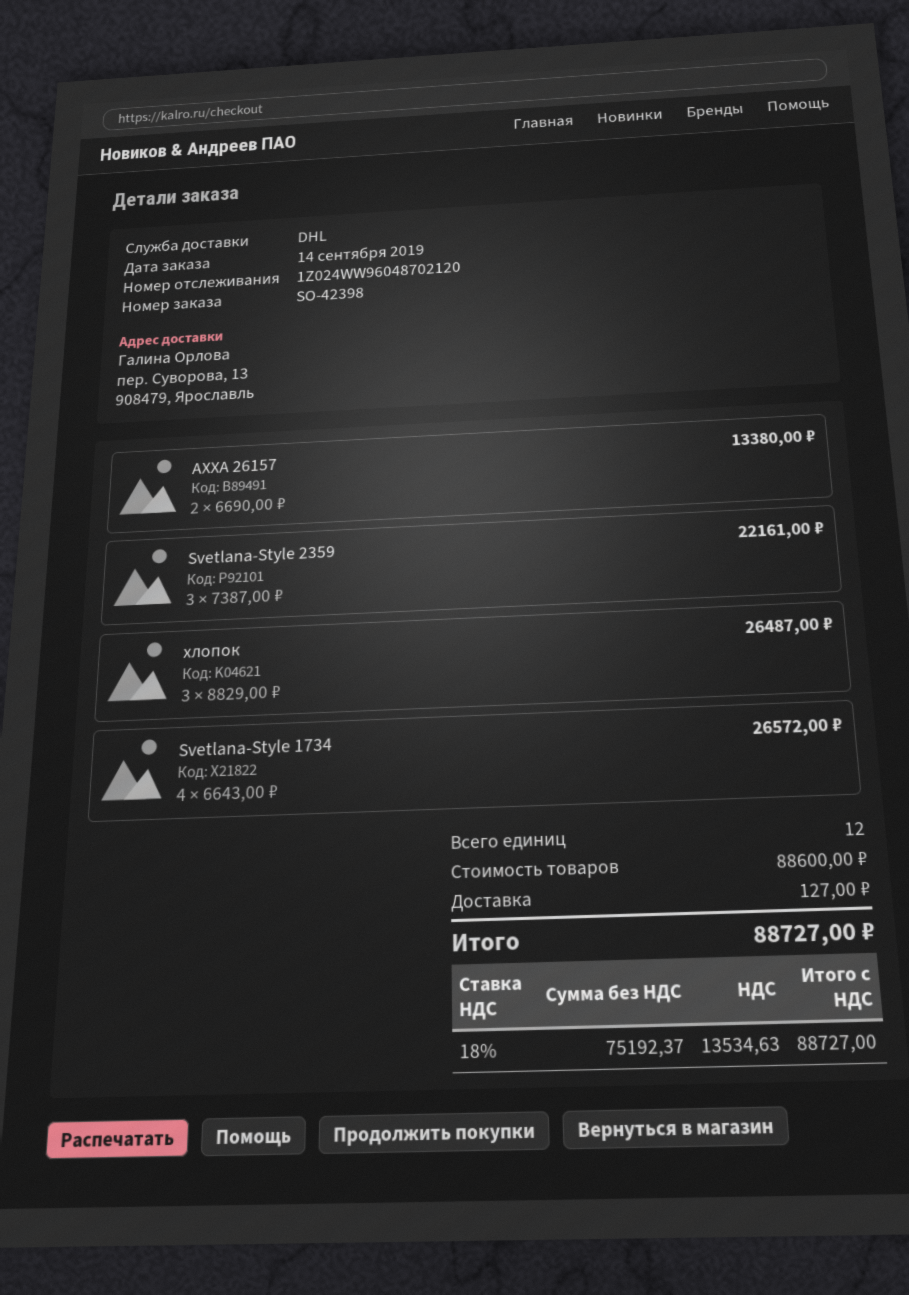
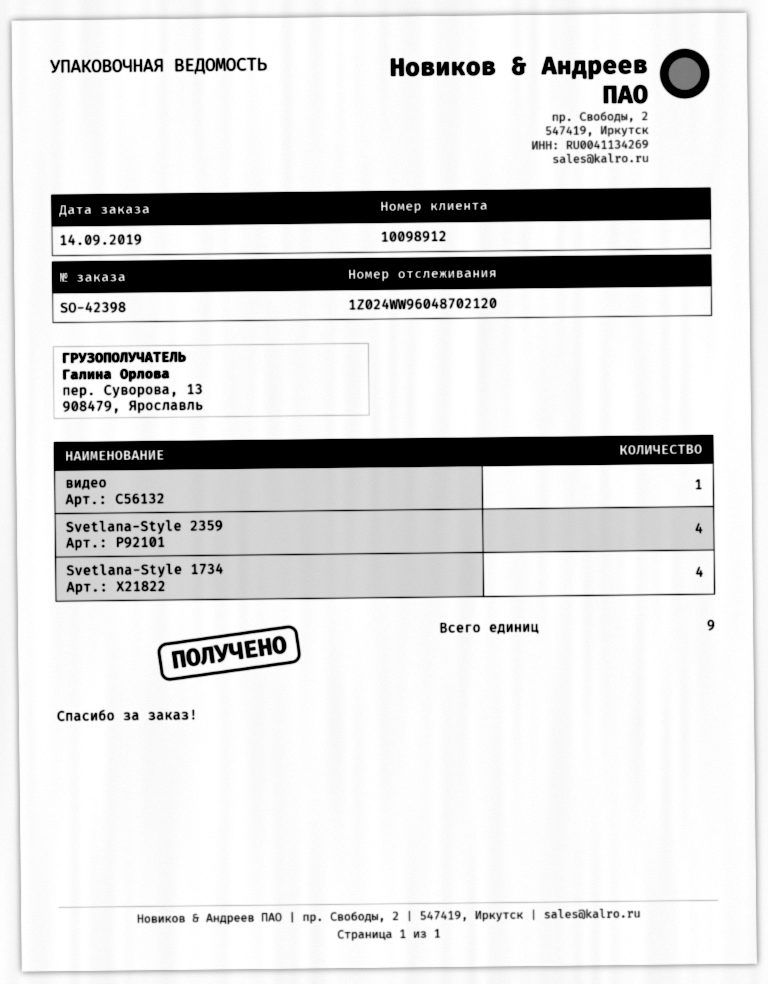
AXXA 26157: 2 -> none
Svetlana-Style 2359: 3 -> 4
хлопок: 3 -> none
видео: none -> 1
total quantity: 12 -> 9

